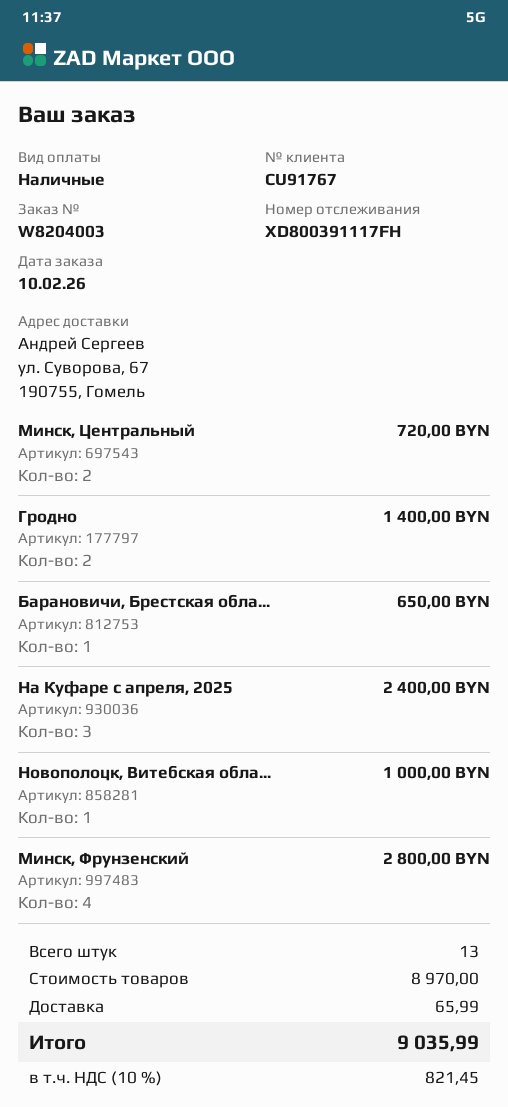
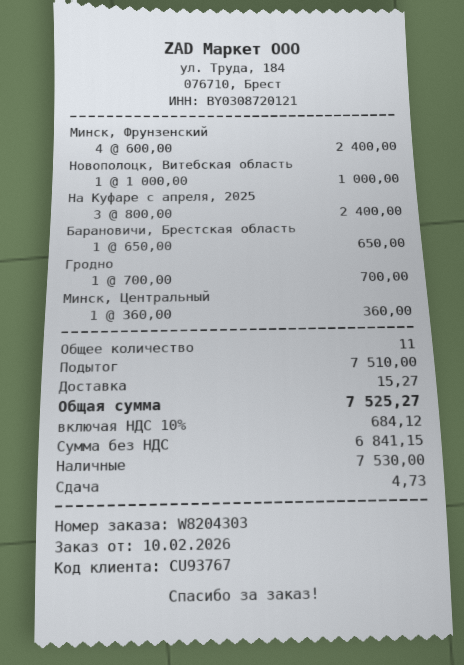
order number: W8204003 -> W8204303
customer number: CU91767 -> CU93767
Минск, Центральный: 2 for 720.00 -> 1 for 360.00
Гродно: 2 for 1400.00 -> 1 for 700.00
Минск, Фрунзенский: 4 for 2800.00 -> 4 for 2400.00
total quantity: 13 -> 11
subtotal: 8970.00 -> 7510.00
shipping: 65.99 -> 15.27
tax: 10% = 821.45 -> 10% = 684.12
total: 9035.99 -> 7525.27

